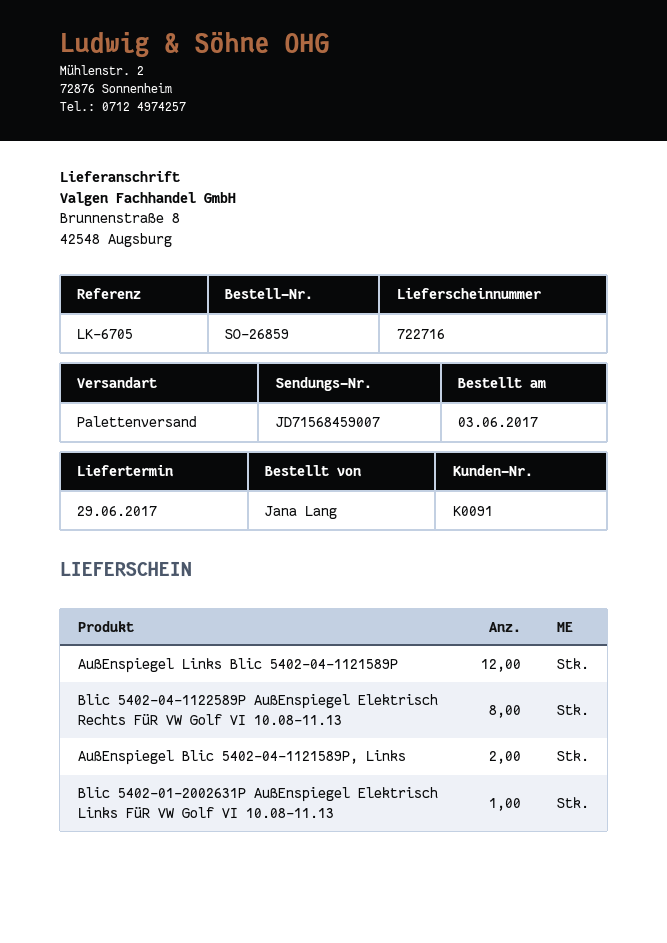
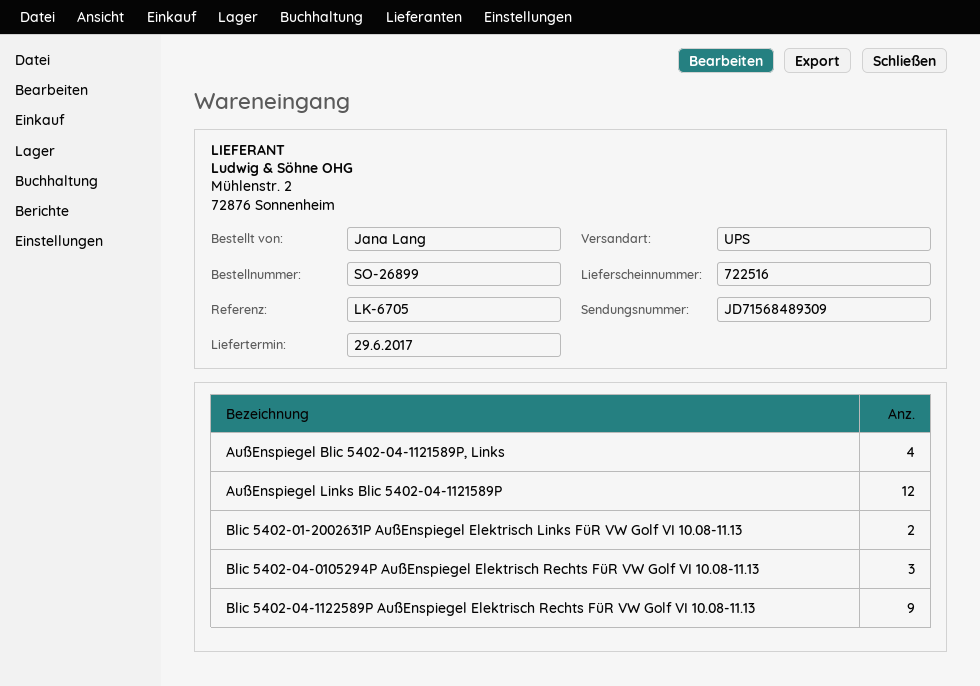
order number: SO-26859 -> SO-26899
delivery note number: 722716 -> 722516
shipping method: pallet freight -> UPS
tracking number: JD71568459007 -> JD71568489309
Blic 5402-04-1122589P AußEnspiegel Elektrisch Rechts FüR VW Golf VI 10.08-11.13: 8 -> 9
AußEnspiegel Blic 5402-04-1121589P, Links: 2 -> 4
Blic 5402-01-2002631P AußEnspiegel Elektrisch Links FüR VW Golf VI 10.08-11.13: 1 -> 2
Blic 5402-04-0105294P AußEnspiegel Elektrisch Rechts FüR VW Golf VI 10.08-11.13: none -> 3

